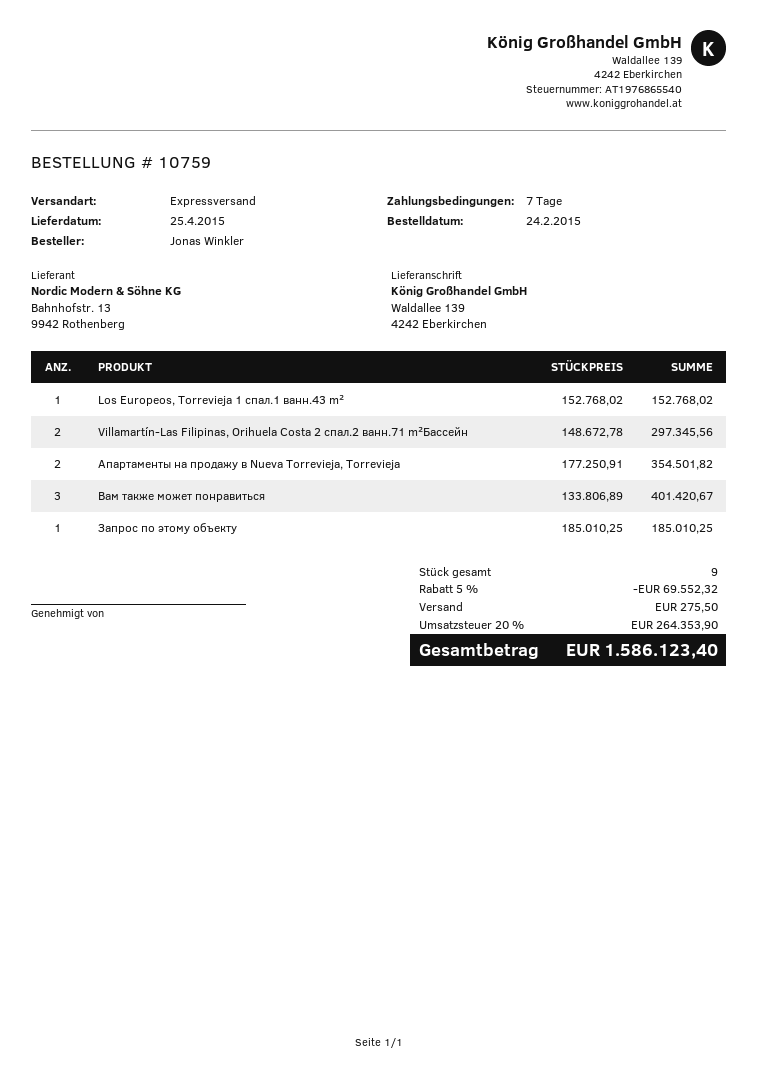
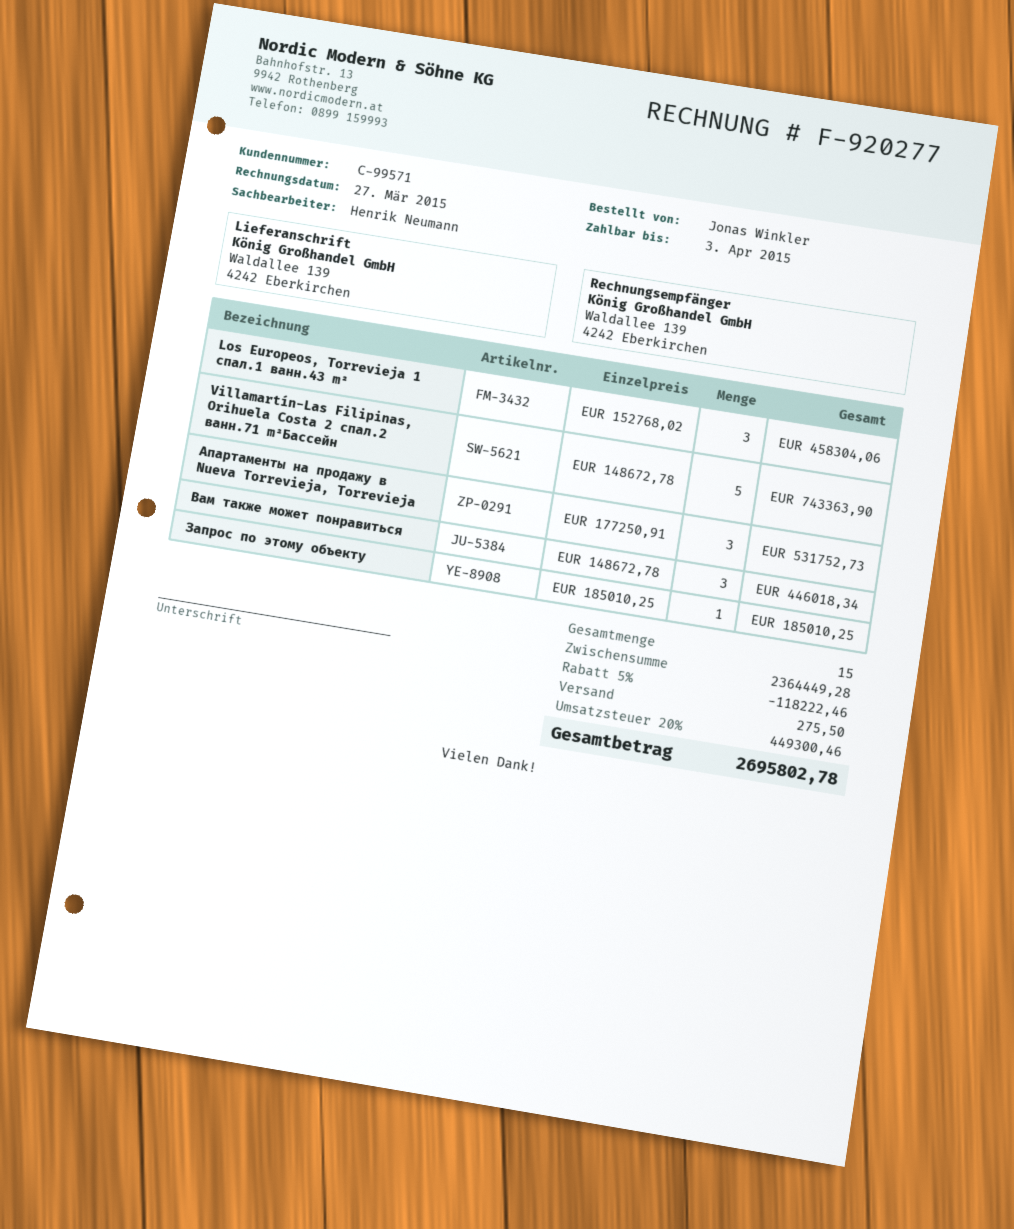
Los Europeos, Torrevieja 1 спал.1 ванн.43 m²: 1 x 152768.02 = 152768.02 -> 3 x 152768.02 = 458304.06
Villamartín-Las Filipinas, Orihuela Costa 2 спал.2 ванн.71 m²Бассейн: 2 x 148672.78 = 297345.56 -> 5 x 148672.78 = 743363.90
Апартаменты на продажу в Nueva Torrevieja, Torrevieja: 2 x 177250.91 = 354501.82 -> 3 x 177250.91 = 531752.73
Вам также может понравиться: 3 x 133806.89 = 401420.67 -> 3 x 148672.78 = 446018.34
total quantity: 9 -> 15
discount: 5% = 69552.32 -> 5% = 118222.46
tax: 20% = 264353.90 -> 20% = 449300.46
total: 1586123.40 -> 2695802.78

